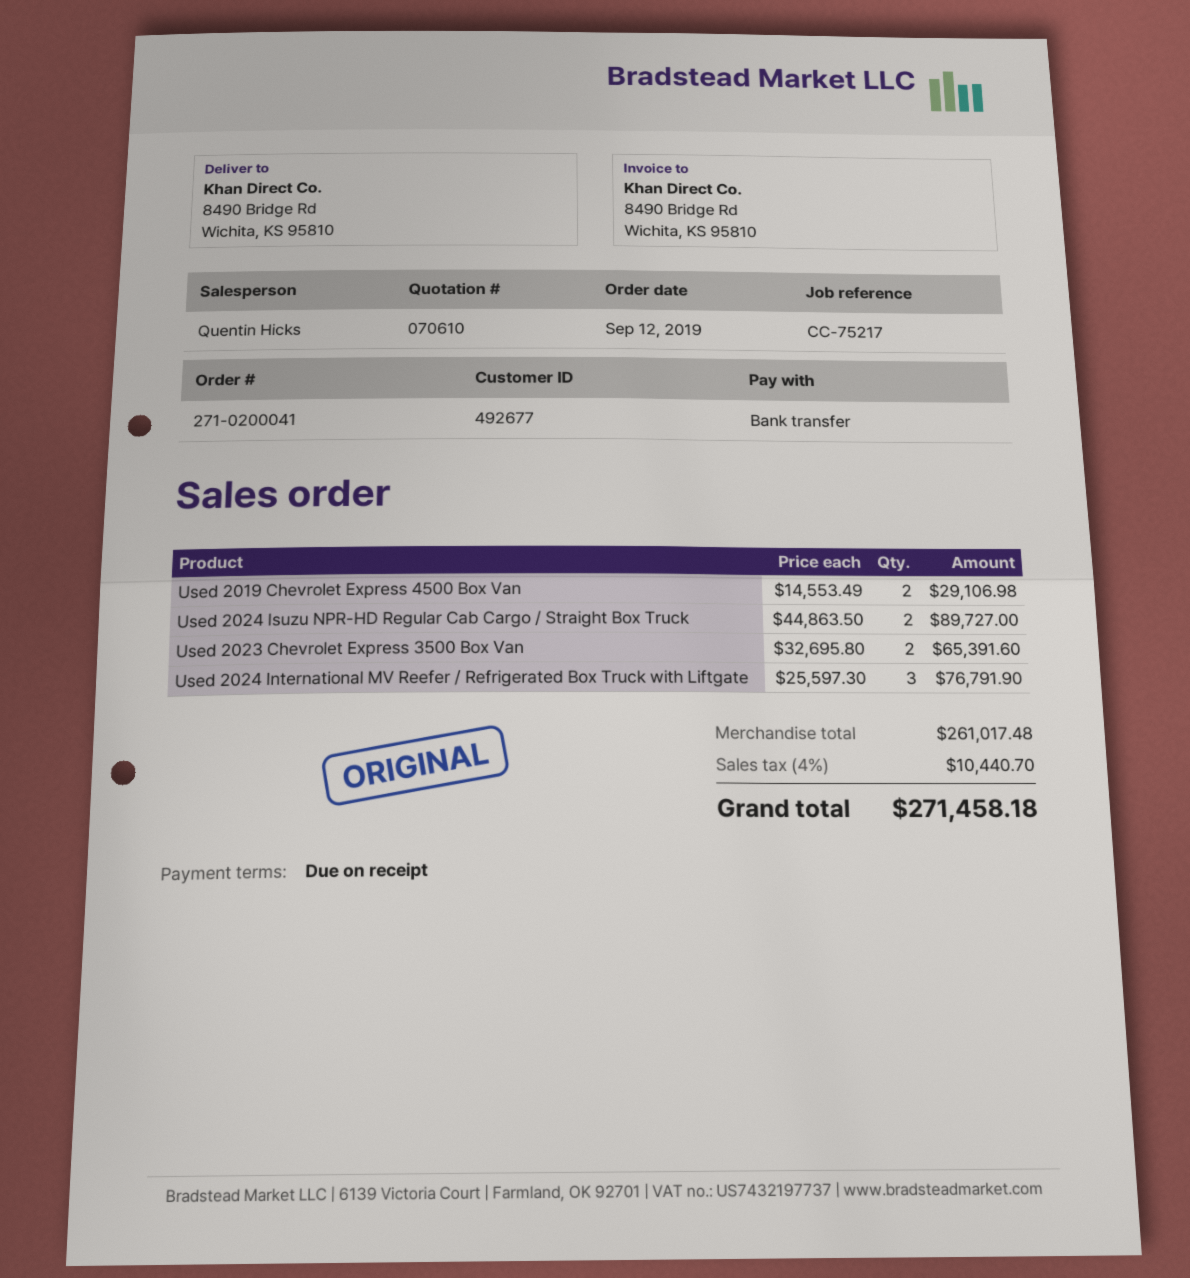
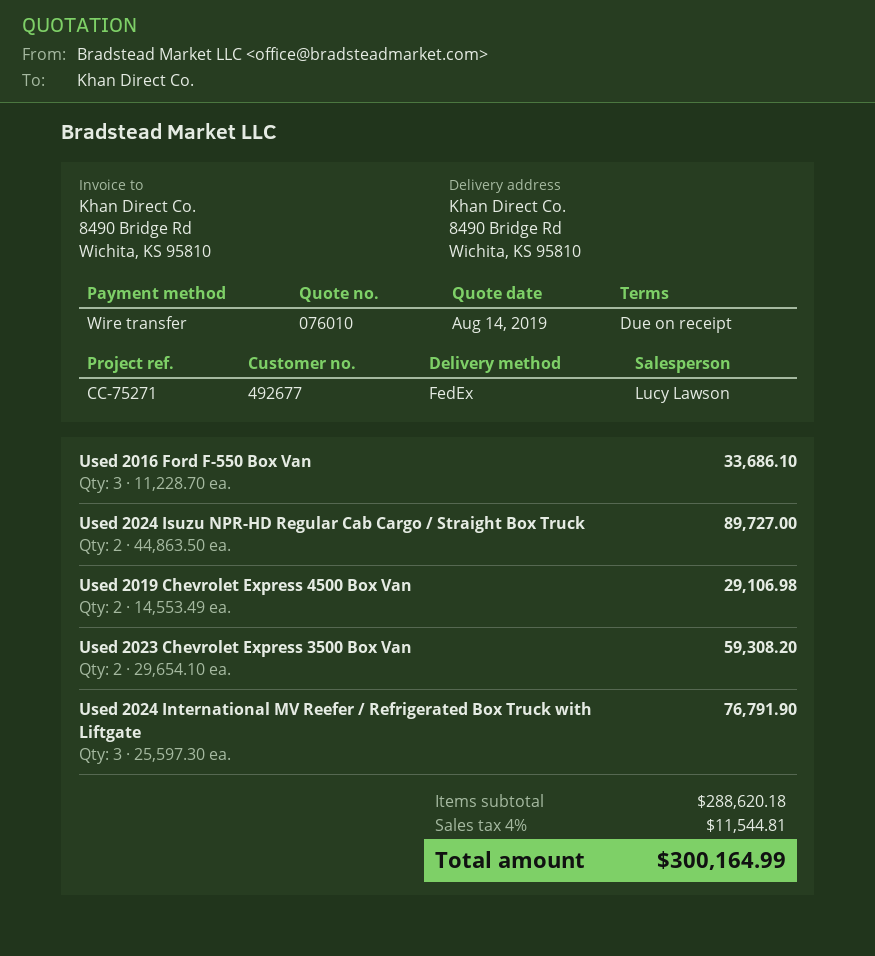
quote number: 070610 -> 076010
reference: CC-75217 -> CC-75271
sales rep: Quentin Hicks -> Lucy Lawson
Used 2023 Chevrolet Express 3500 Box Van: 2 x 32695.80 = 65391.60 -> 2 x 29654.10 = 59308.20
Used 2016 Ford F-550 Box Van: none -> 3 x 11228.70 = 33686.10
subtotal: 261017.48 -> 288620.18
tax: 4% = 10440.70 -> 4% = 11544.81
total: 271458.18 -> 300164.99

